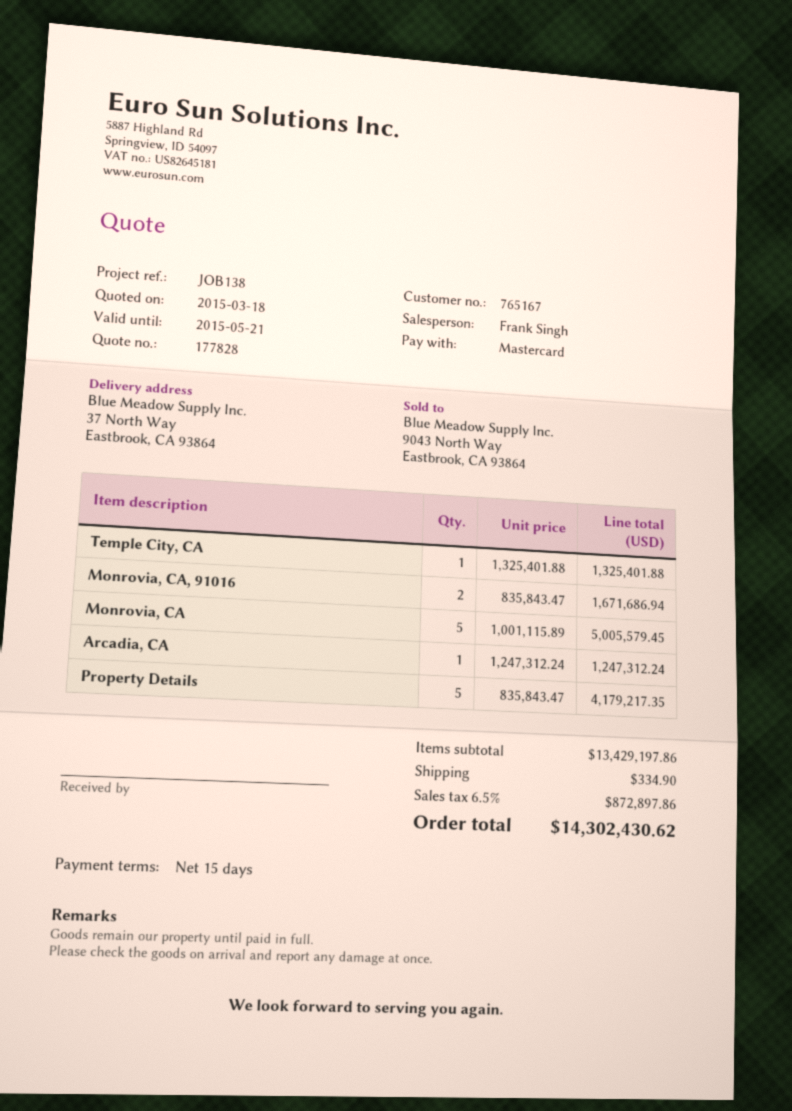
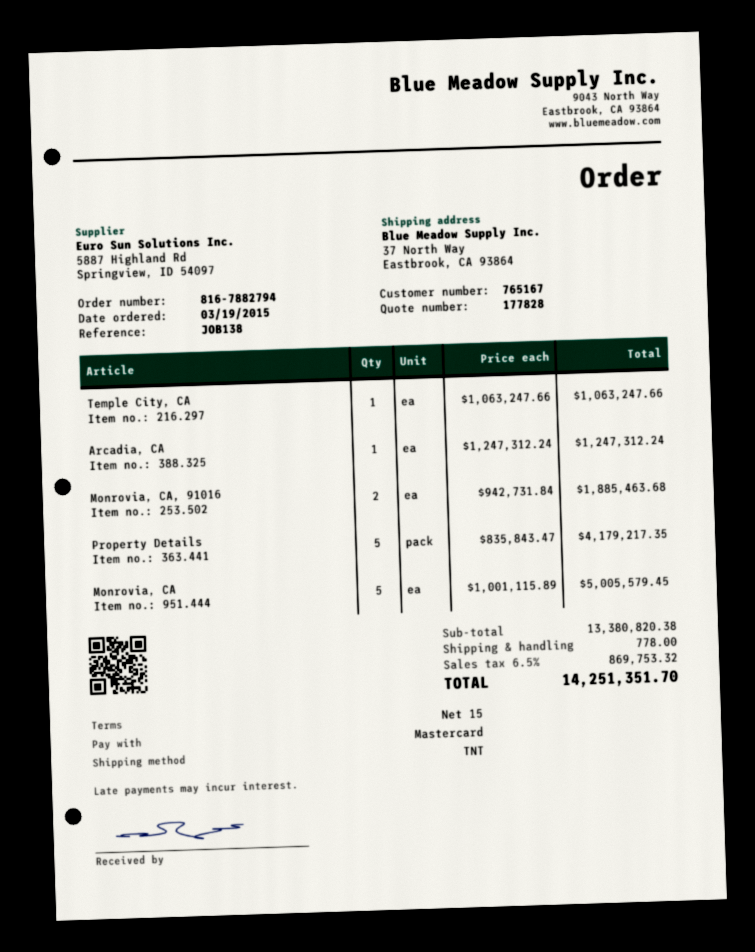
Temple City, CA: 1 x 1325401.88 = 1325401.88 -> 1 x 1063247.66 = 1063247.66
Monrovia, CA, 91016: 2 x 835843.47 = 1671686.94 -> 2 x 942731.84 = 1885463.68
subtotal: 13429197.86 -> 13380820.38
shipping: 334.90 -> 778.00
tax: 6.5% = 872897.86 -> 6.5% = 869753.32
total: 14302430.62 -> 14251351.70

